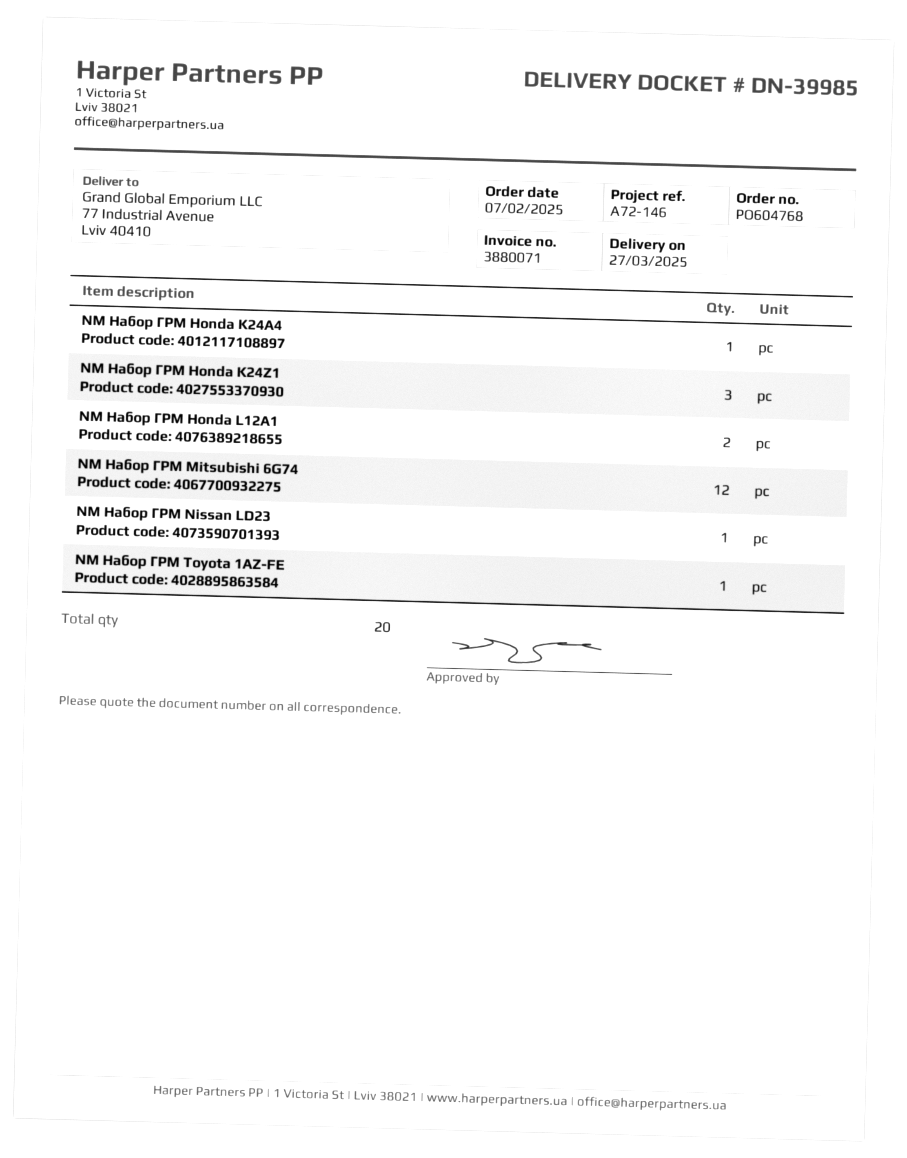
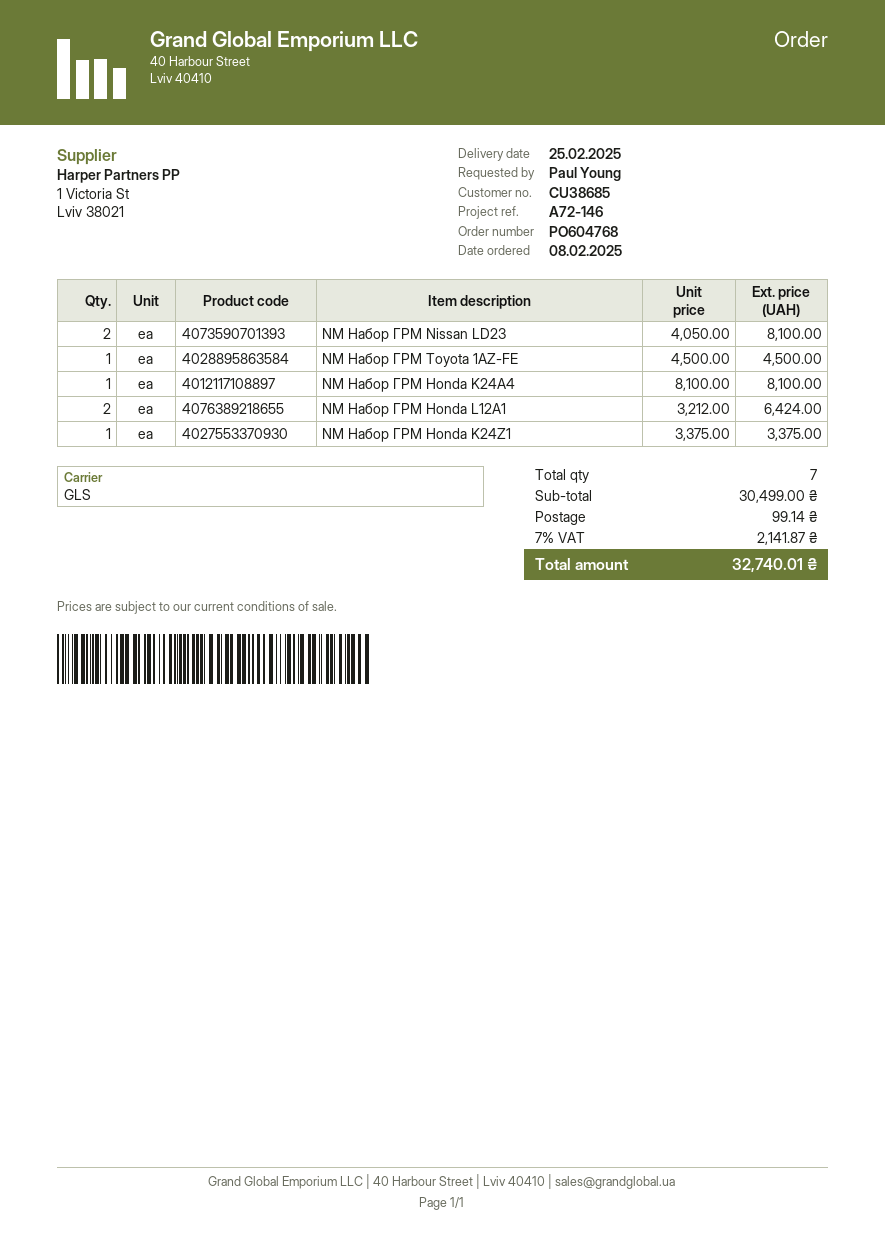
order date: 2025-02-07 -> 2025-02-08
delivery date: 2025-03-27 -> 2025-02-25
NM Набор ГРМ Honda K24Z1: 3 -> 1
NM Набор ГРМ Mitsubishi 6G74: 12 -> none
NM Набор ГРМ Nissan LD23: 1 -> 2
total quantity: 20 -> 7

